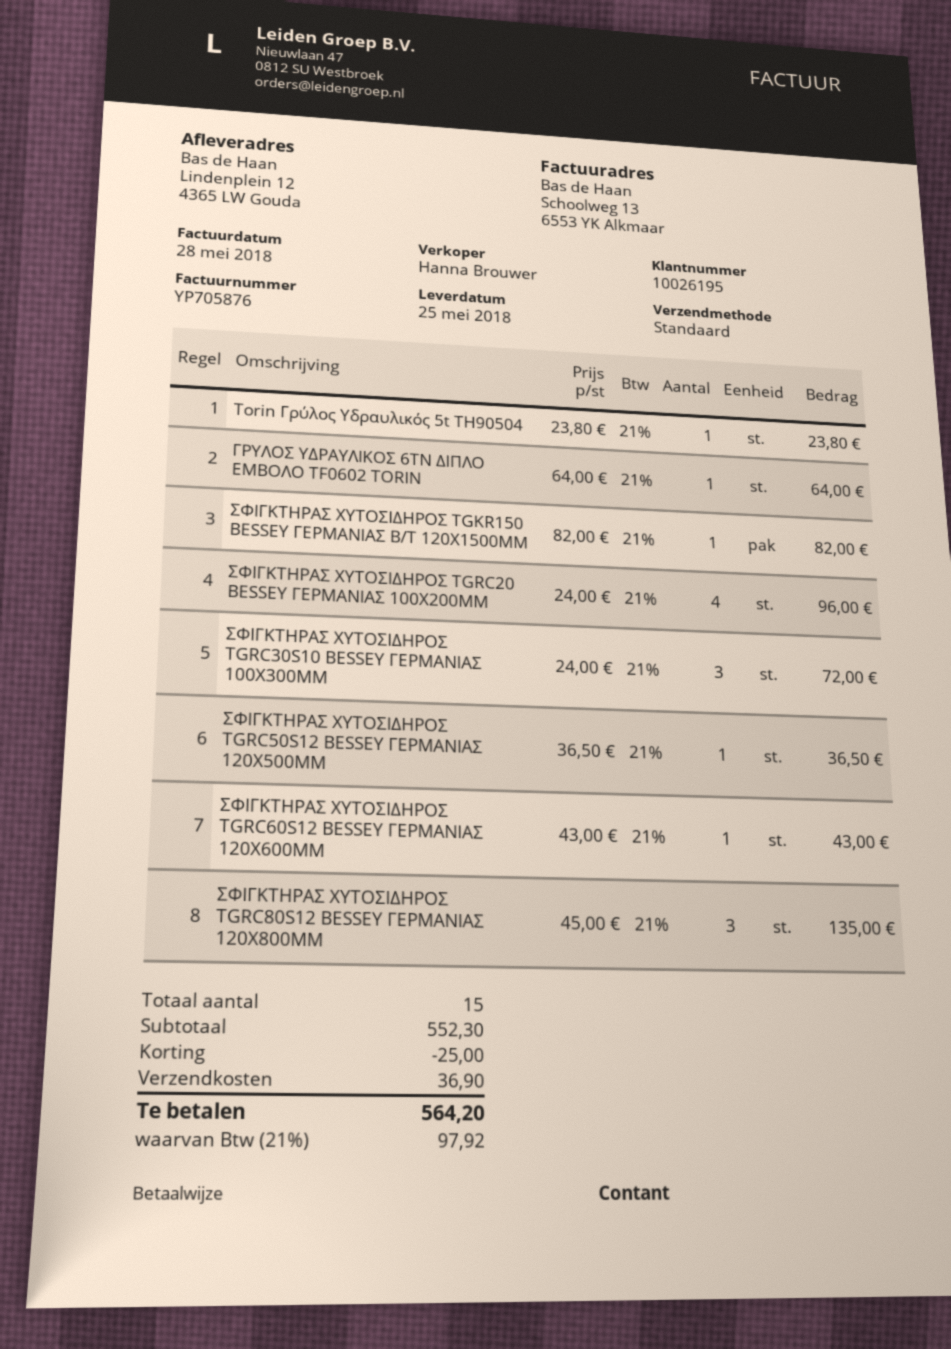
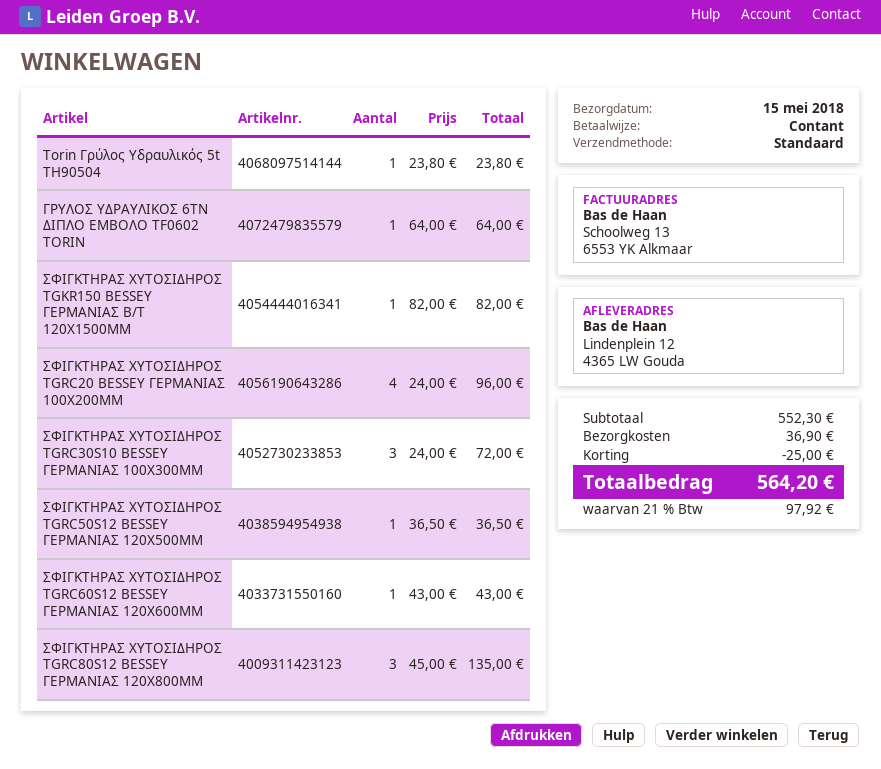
delivery date: 2018-05-25 -> 2018-05-15

